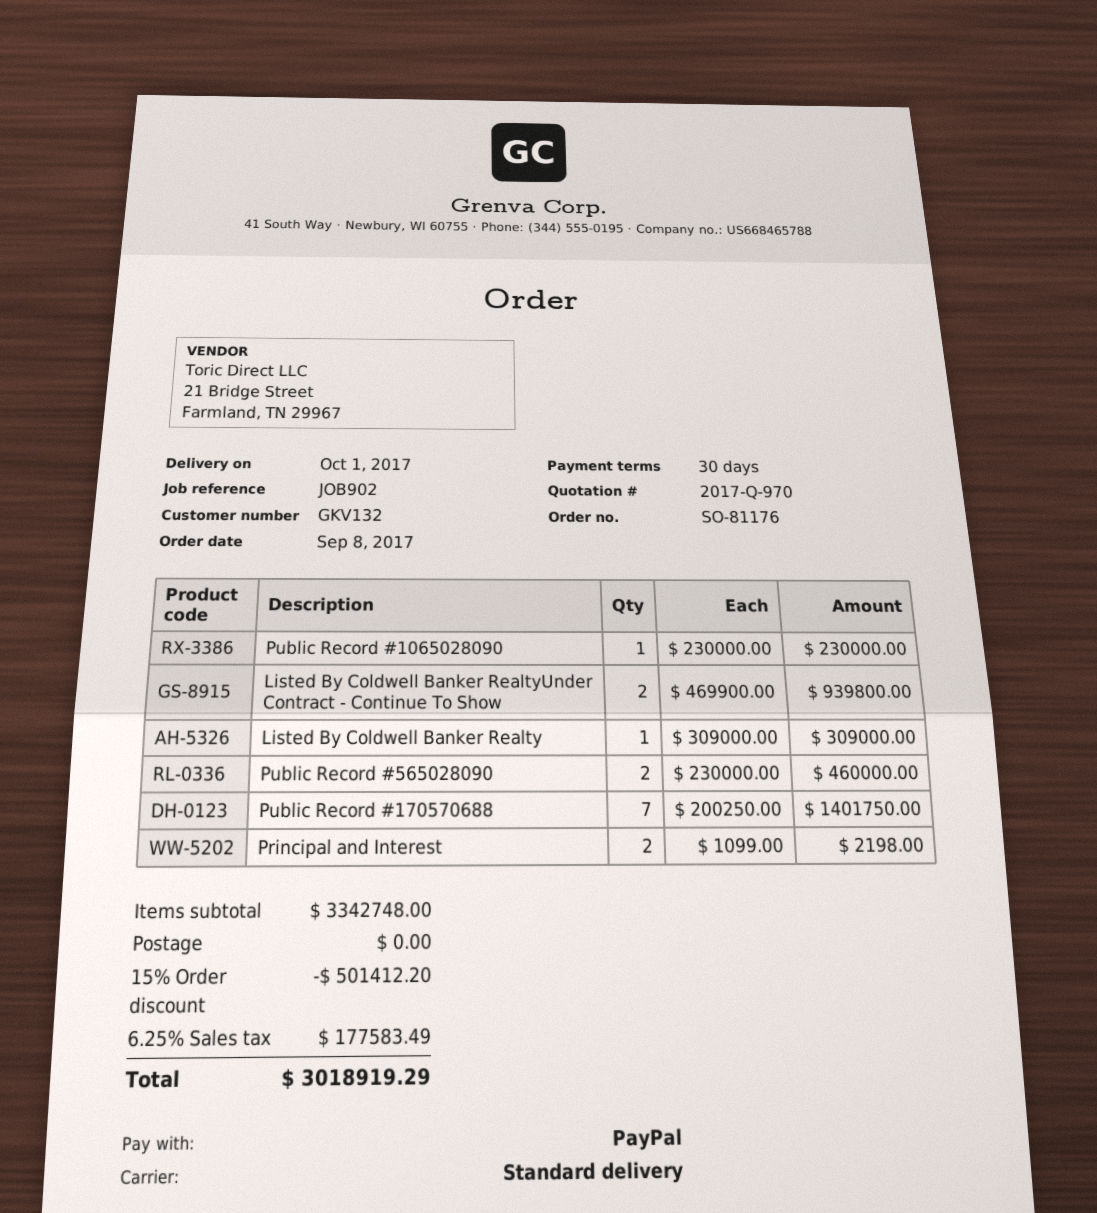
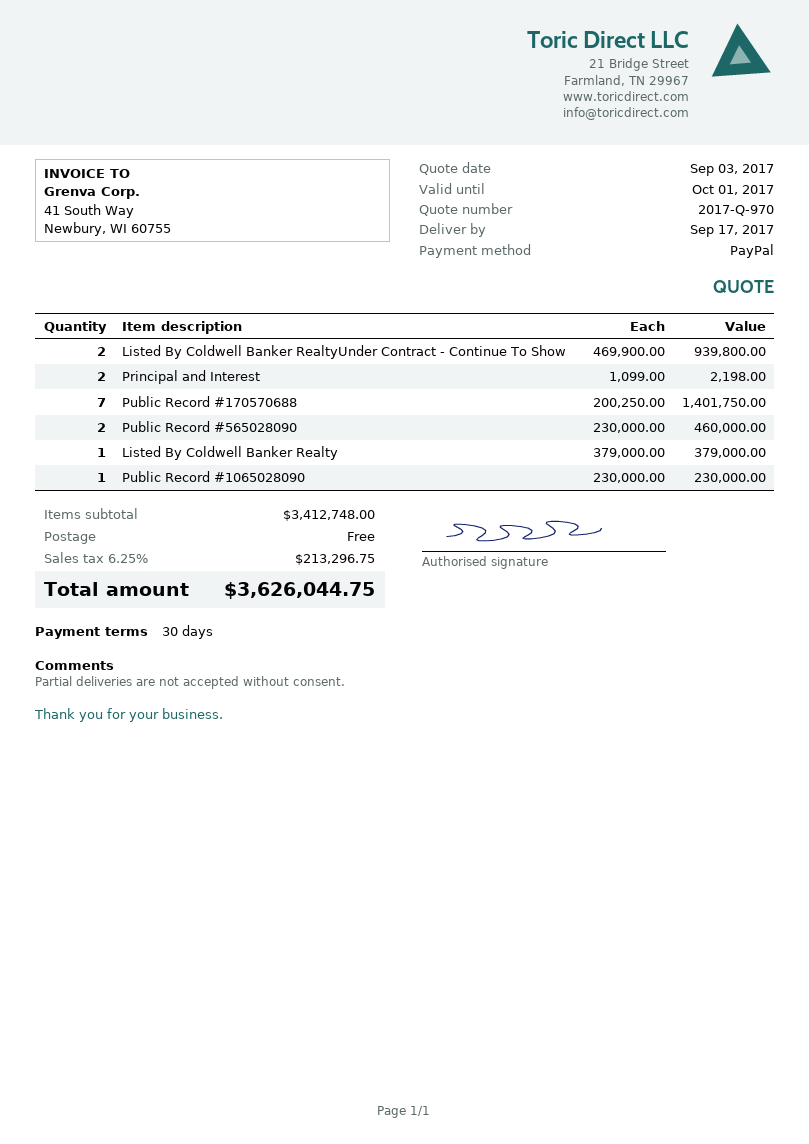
delivery date: 2017-10-01 -> 2017-09-17
Listed By Coldwell Banker Realty: 1 x 309000.00 = 309000.00 -> 1 x 379000.00 = 379000.00
subtotal: 3342748.00 -> 3412748.00
discount: 15% = 501412.20 -> none
tax: 6.25% = 177583.49 -> 6.25% = 213296.75
total: 3018919.29 -> 3626044.75

